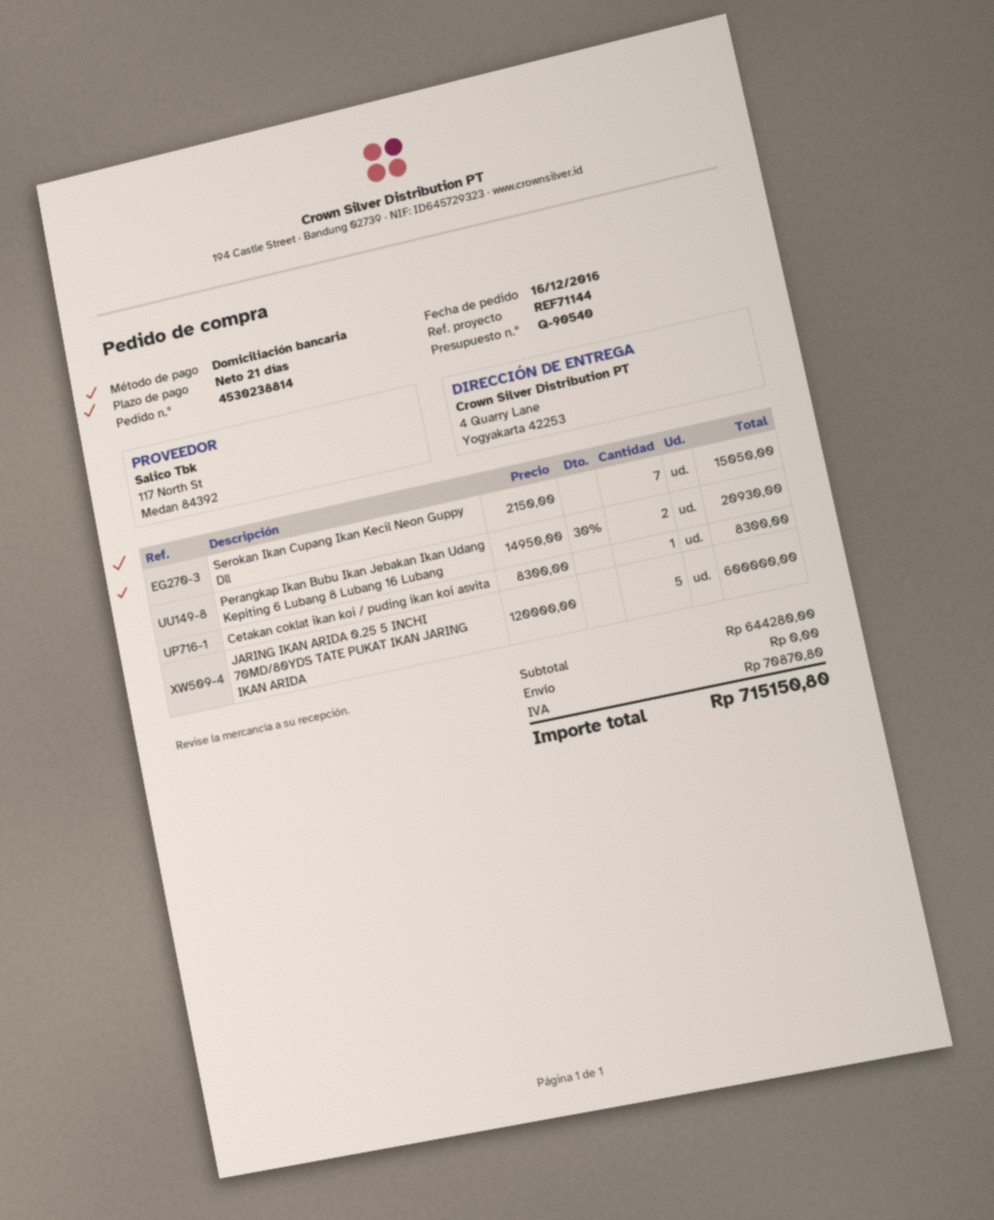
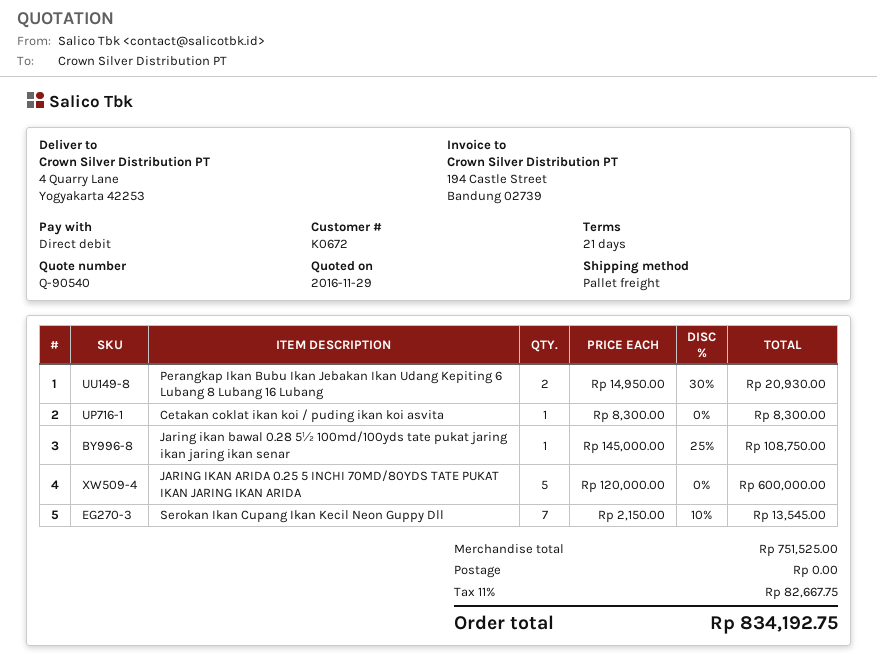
Serokan Ikan Cupang Ikan Kecil Neon Guppy Dll: 7 x 2150.00 = 15050.00 -> 7 x 2150.00 - 10% = 13545.00
Jaring ikan bawal 0.28 5½ 100md/100yds tate pukat jaring ikan jaring ikan senar: none -> 1 x 145000.00 - 25% = 108750.00
subtotal: 644280.00 -> 751525.00
tax: 70870.80 -> 82667.75
total: 715150.80 -> 834192.75

